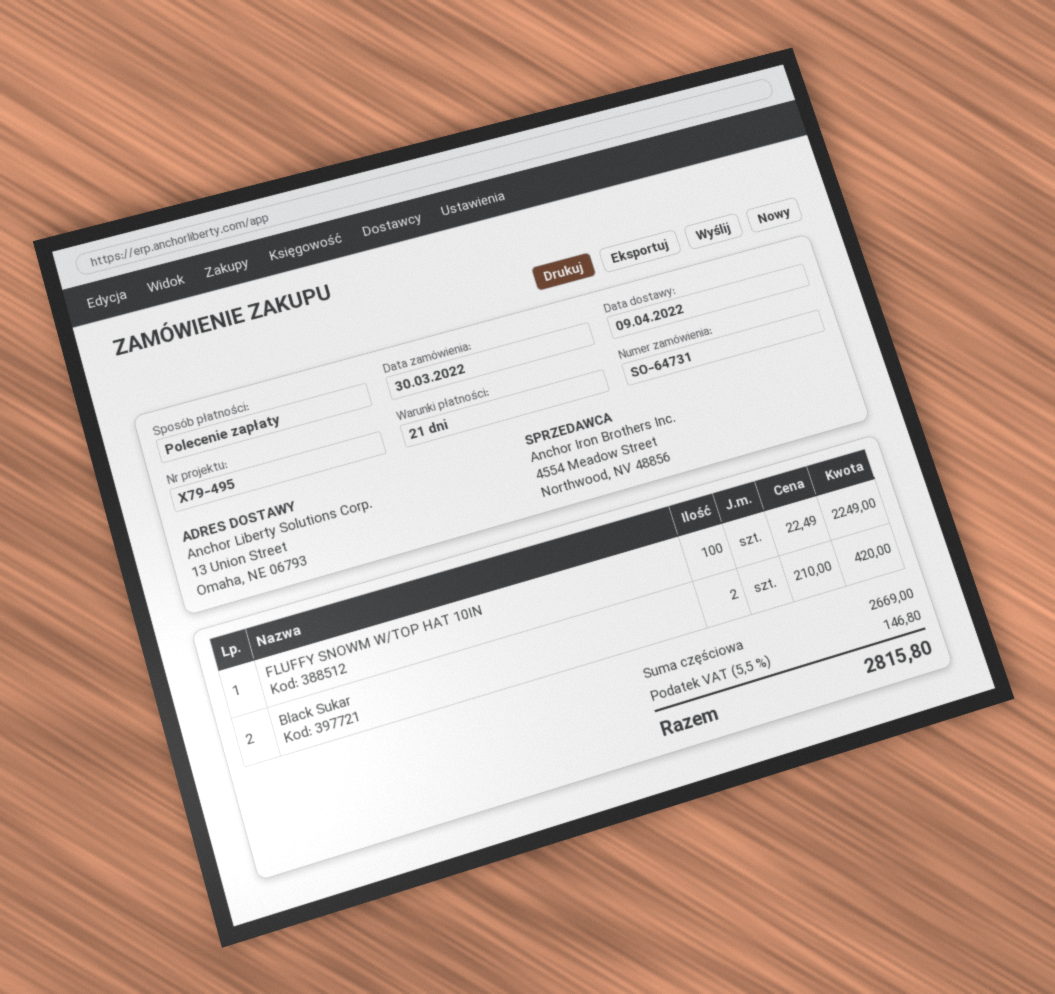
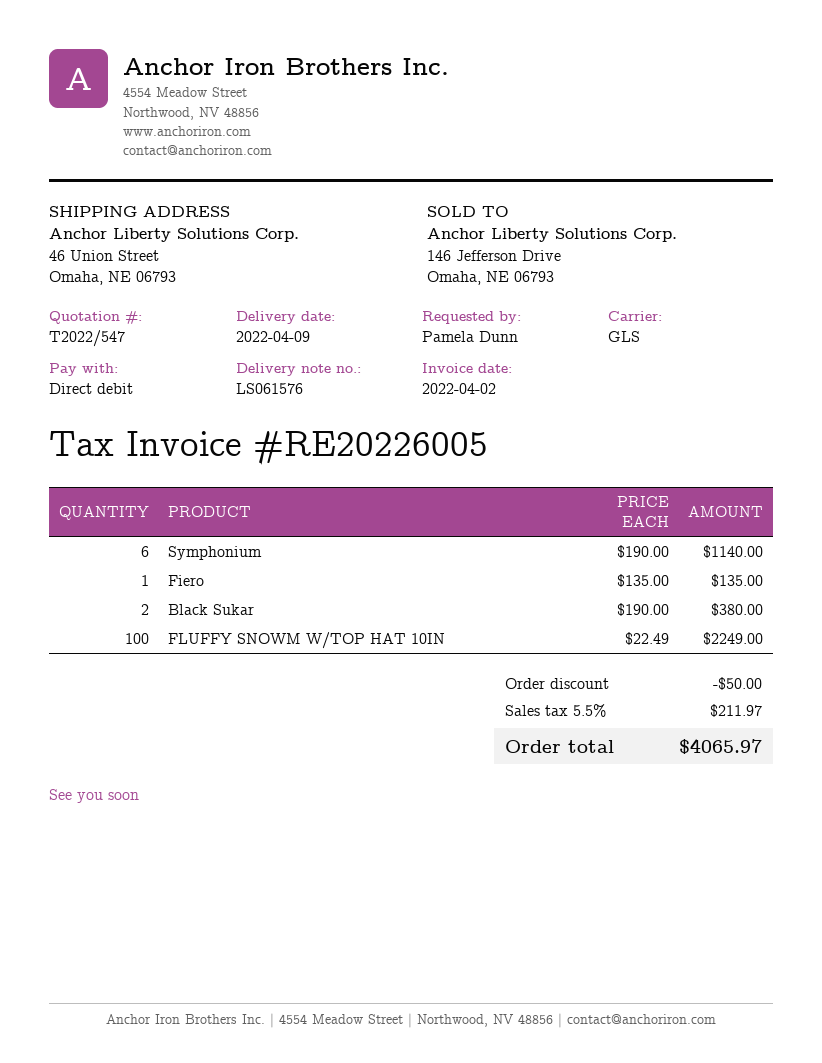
ship to: 13 Union Street, Omaha, NE 06793 -> 46 Union Street, Omaha, NE 06793
Black Sukar: 2 x 210.00 = 420.00 -> 2 x 190.00 = 380.00
Symphonium: none -> 6 x 190.00 = 1140.00
Fiero: none -> 1 x 135.00 = 135.00
discount: none -> 50.00
tax: 5.5% = 146.80 -> 5.5% = 211.97
total: 2815.80 -> 4065.97

